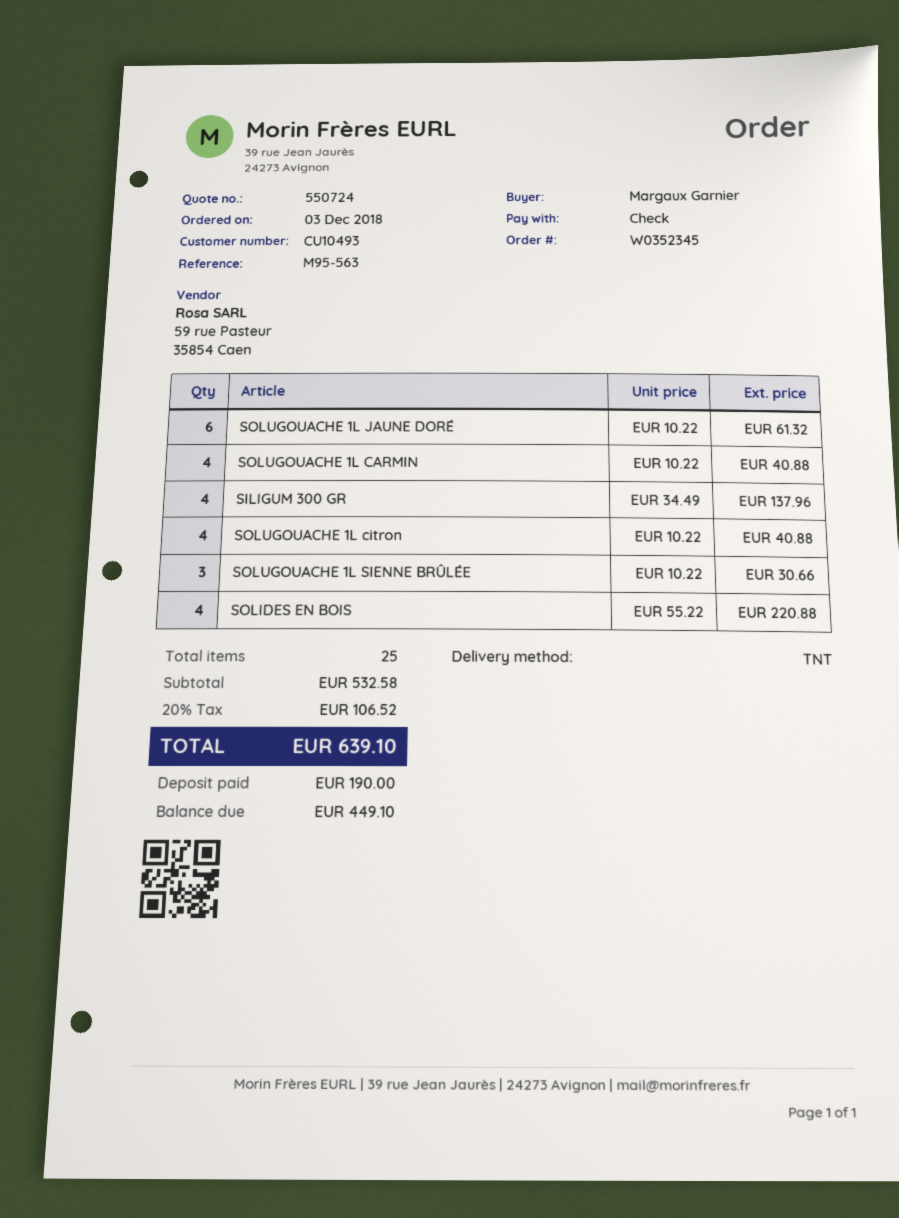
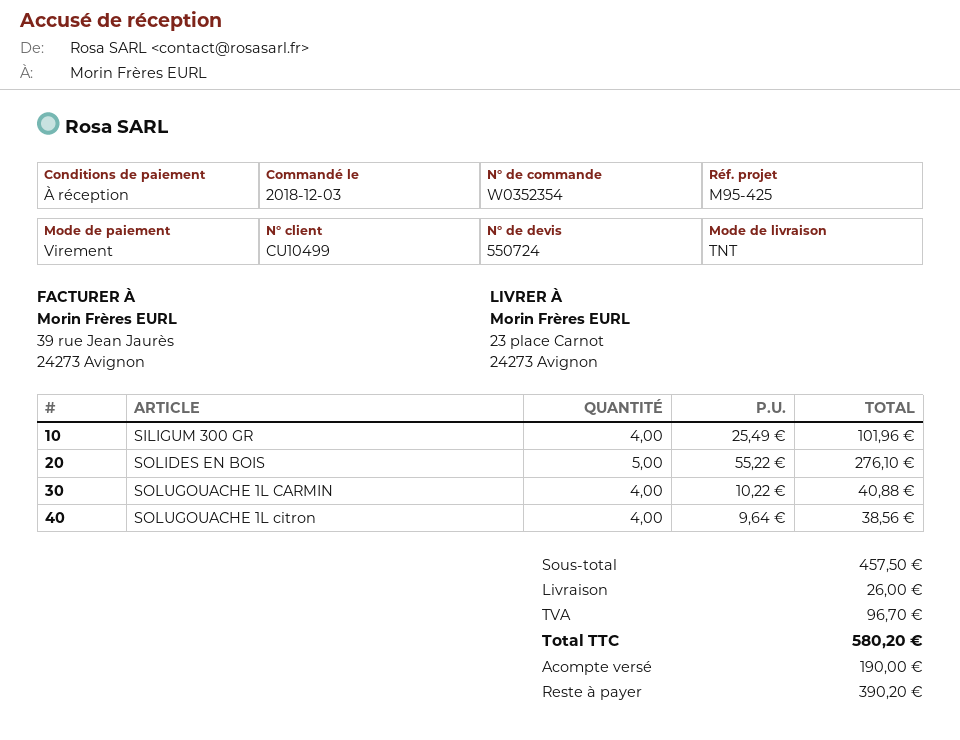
order number: W0352345 -> W0352354
customer number: CU10493 -> CU10499
reference: M95-563 -> M95-425
payment method: cheque -> bank transfer
SOLUGOUACHE 1L JAUNE DORÉ: 6 x 10.22 = 61.32 -> none
SILIGUM 300 GR: 4 x 34.49 = 137.96 -> 4 x 25.49 = 101.96
SOLUGOUACHE 1L citron: 4 x 10.22 = 40.88 -> 4 x 9.64 = 38.56
SOLUGOUACHE 1L SIENNE BRÛLÉE: 3 x 10.22 = 30.66 -> none
SOLIDES EN BOIS: 4 x 55.22 = 220.88 -> 5 x 55.22 = 276.10
subtotal: 532.58 -> 457.50
shipping: none -> 26.00
tax: 106.52 -> 96.70
total: 639.10 -> 580.20
balance: 449.10 -> 390.20

